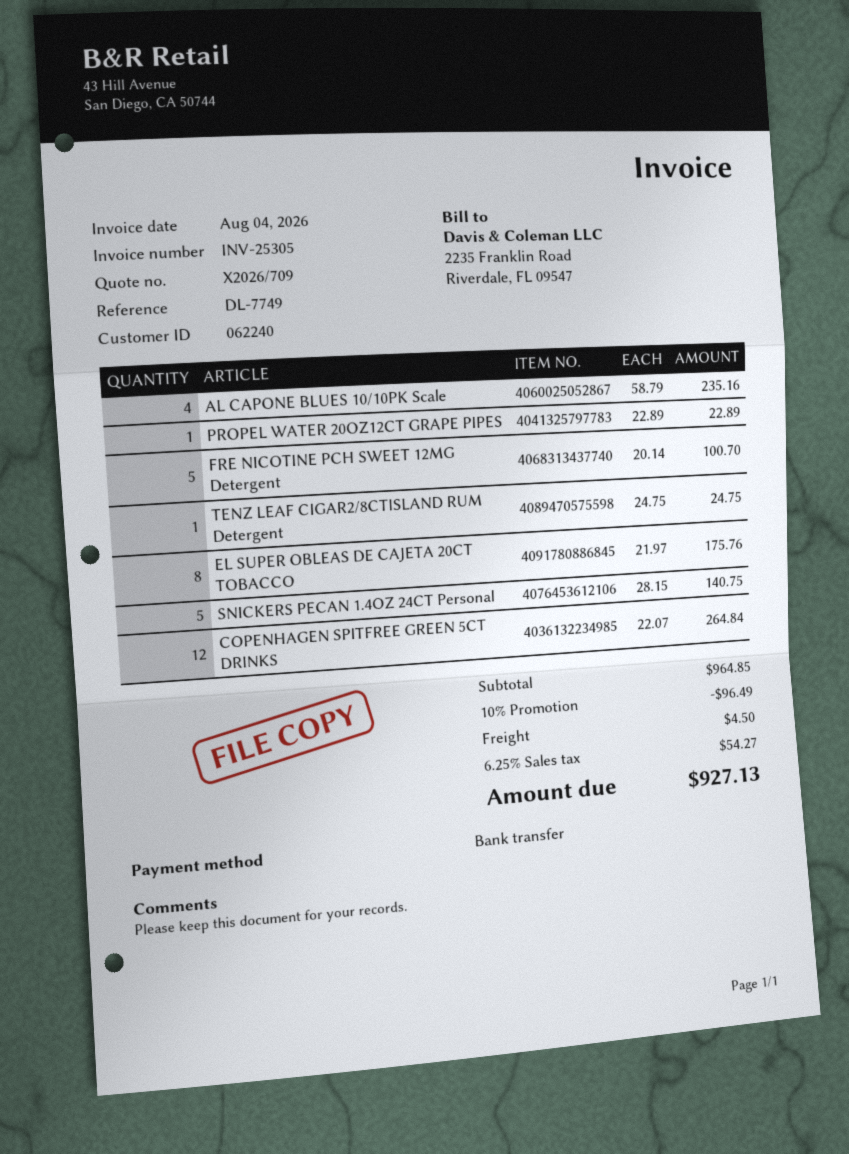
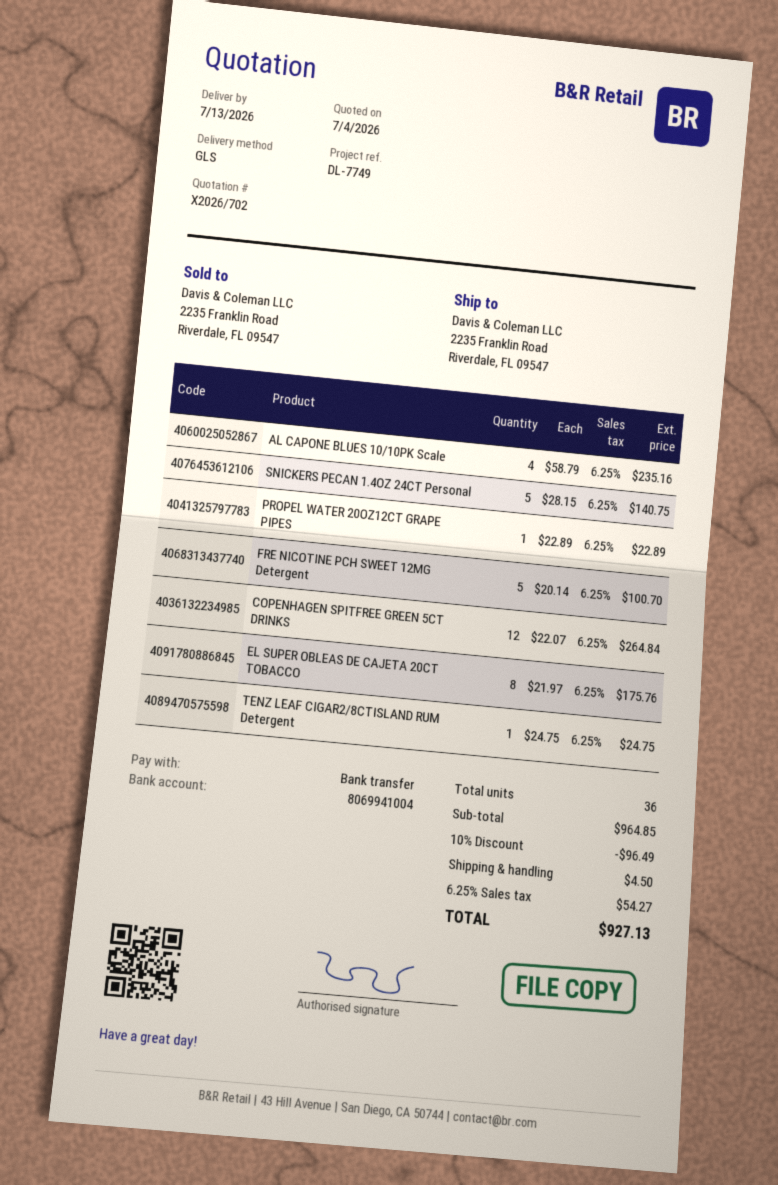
quote number: X2026/709 -> X2026/702

